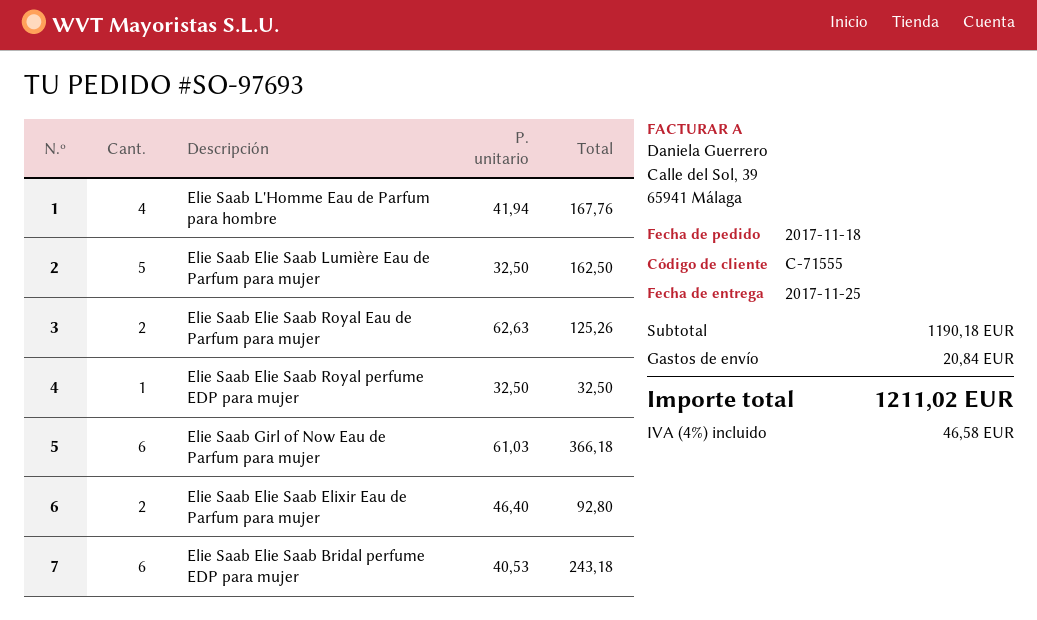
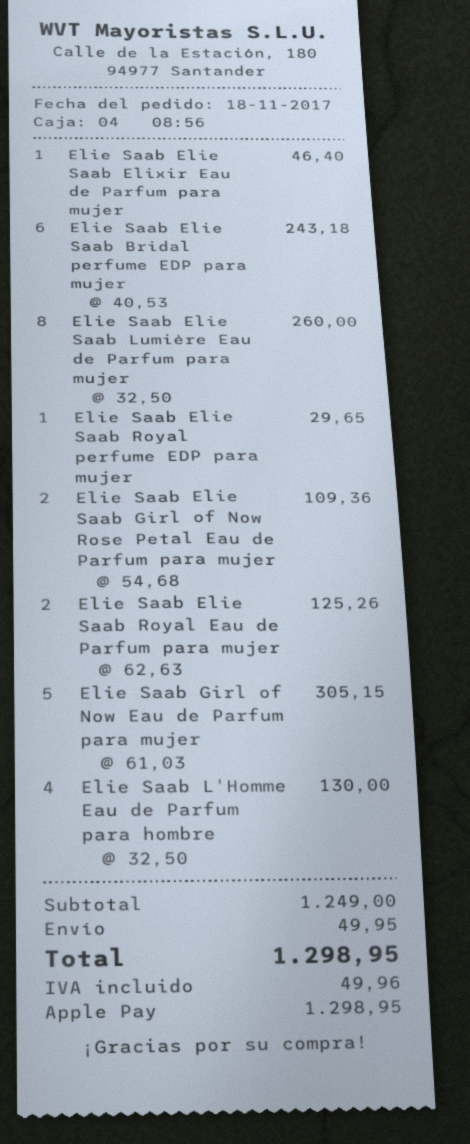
Elie Saab L'Homme Eau de Parfum para hombre: 4 x 41.94 = 167.76 -> 4 x 32.50 = 130.00
Elie Saab Elie Saab Lumière Eau de Parfum para mujer: 5 x 32.50 = 162.50 -> 8 x 32.50 = 260.00
Elie Saab Elie Saab Royal perfume EDP para mujer: 1 x 32.50 = 32.50 -> 1 x 29.65 = 29.65
Elie Saab Girl of Now Eau de Parfum para mujer: 6 x 61.03 = 366.18 -> 5 x 61.03 = 305.15
Elie Saab Elie Saab Elixir Eau de Parfum para mujer: 2 x 46.40 = 92.80 -> 1 x 46.40 = 46.40
Elie Saab Elie Saab Girl of Now Rose Petal Eau de Parfum para mujer: none -> 2 x 54.68 = 109.36
subtotal: 1190.18 -> 1249.00
shipping: 20.84 -> 49.95
tax: 46.58 -> 49.96
total: 1211.02 -> 1298.95

